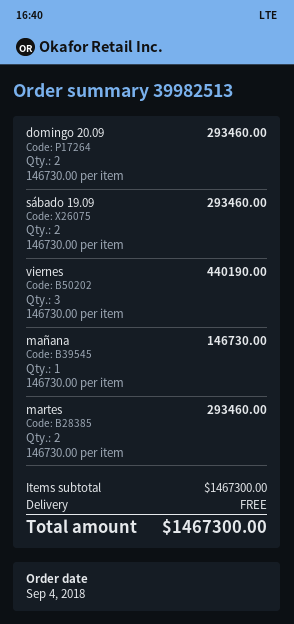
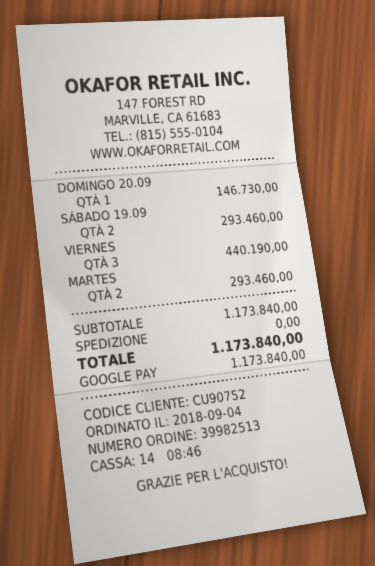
domingo 20.09: 2 for 293460.00 -> 1 for 146730.00
mañana: 1 for 146730.00 -> none
subtotal: 1467300.00 -> 1173840.00
total: 1467300.00 -> 1173840.00

